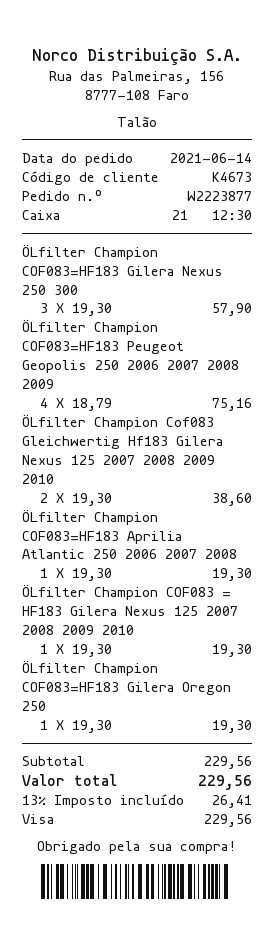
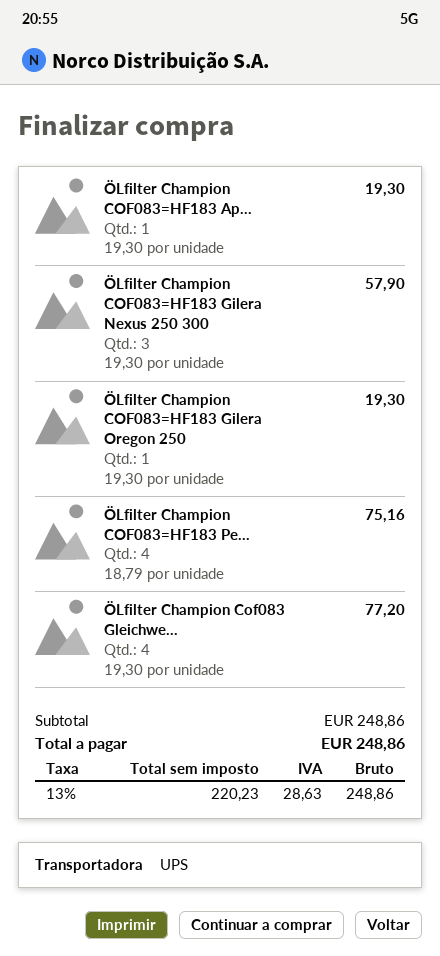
ÖLfilter Champion Cof083 Gleichwertig Hf183 Gilera Nexus 125 2007 2008 2009 2010: 2 x 19.30 = 38.60 -> 4 x 19.30 = 77.20
ÖLfilter Champion COF083 = HF183 Gilera Nexus 125 2007 2008 2009 2010: 1 x 19.30 = 19.30 -> none
subtotal: 229.56 -> 248.86
tax: 13% = 26.41 -> 13% = 28.63
total: 229.56 -> 248.86

